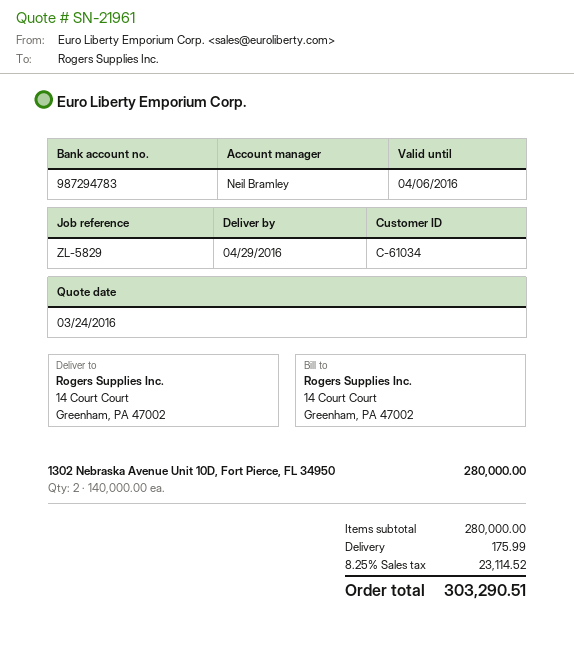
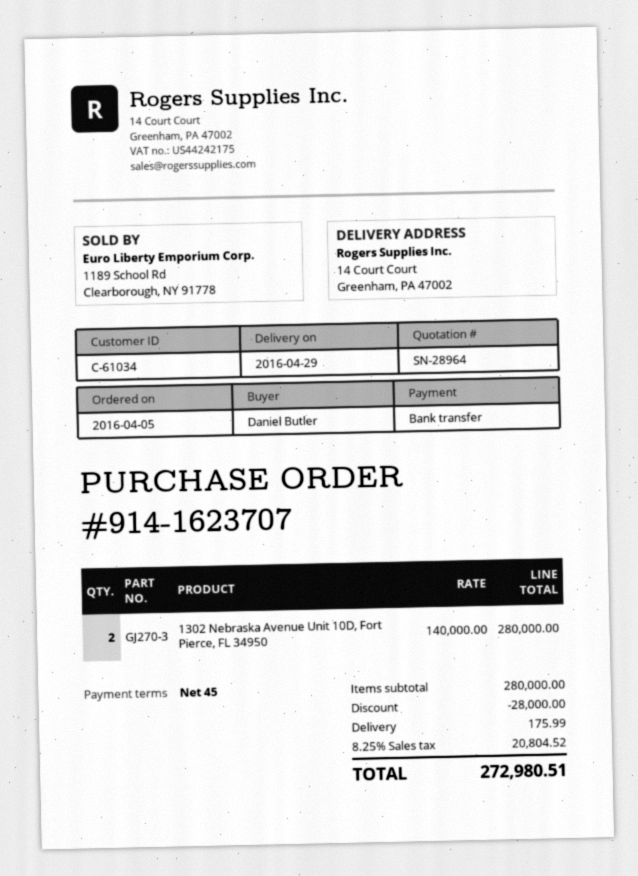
quote number: SN-21961 -> SN-28964
discount: none -> 28000.00
tax: 8.25% = 23114.52 -> 8.25% = 20804.52
total: 303290.51 -> 272980.51

